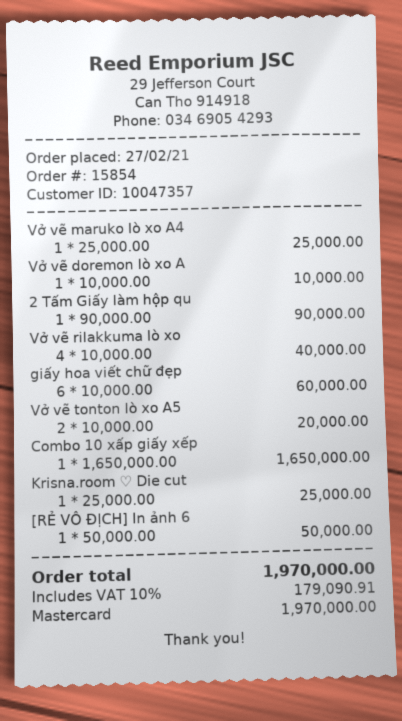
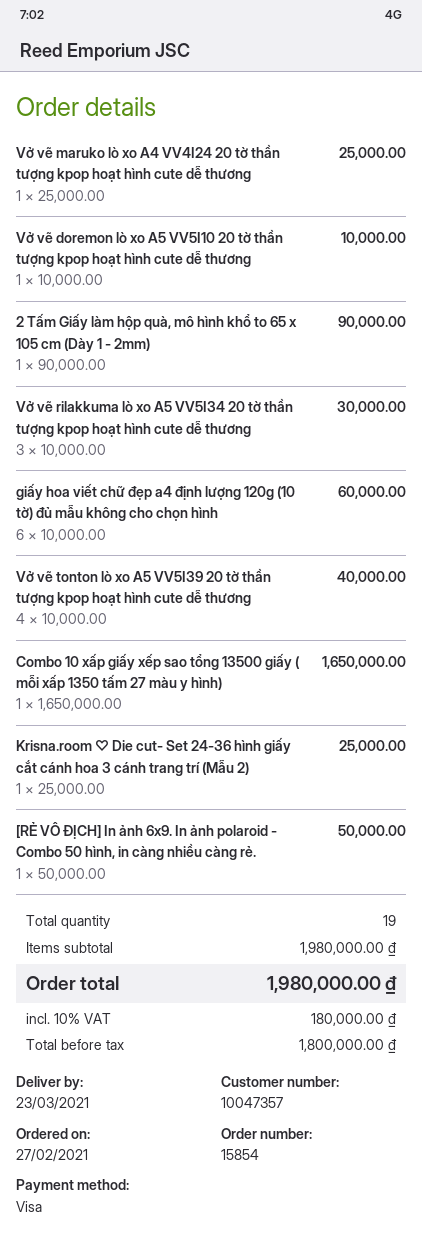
payment method: Mastercard -> Visa
Vở vẽ rilakkuma lò xo: 4 x 10000.00 = 40000.00 -> 3 x 10000.00 = 30000.00
Vở vẽ tonton lò xo A5: 2 x 10000.00 = 20000.00 -> 4 x 10000.00 = 40000.00
tax: 10% = 179090.91 -> 10% = 180000.00
total: 1970000.00 -> 1980000.00

